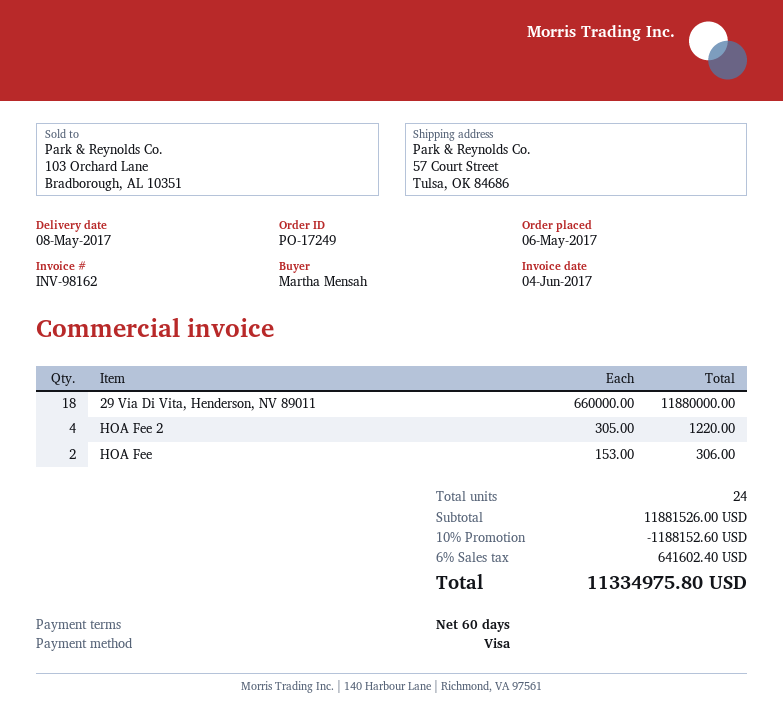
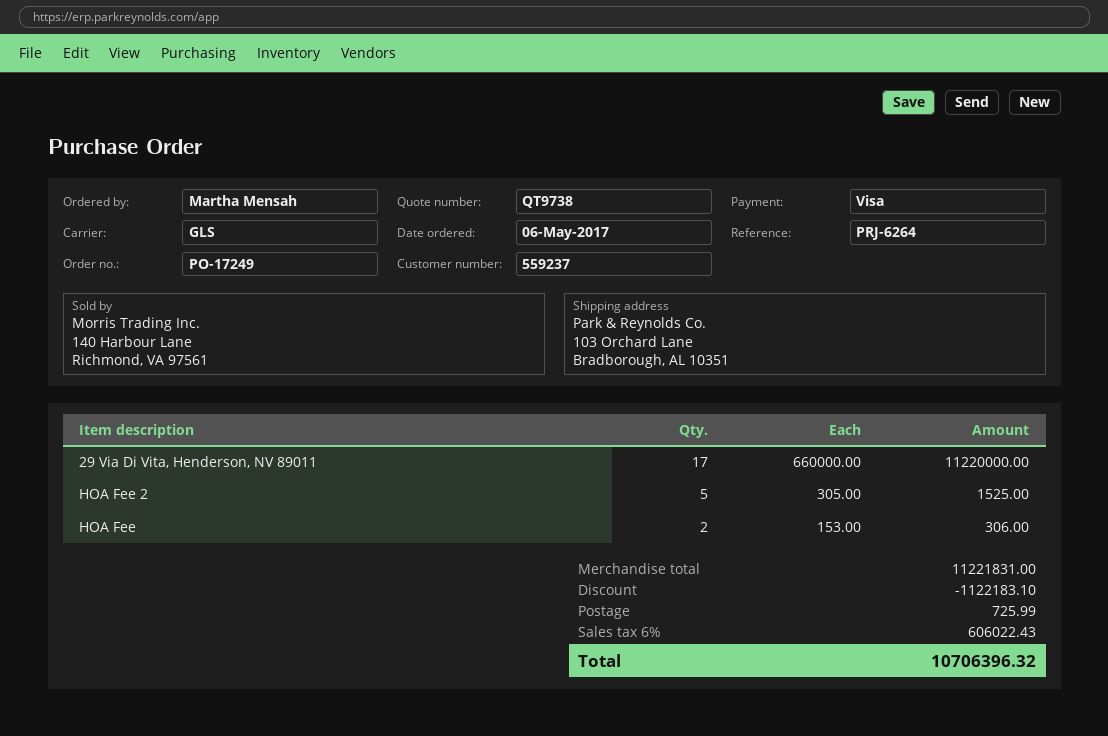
ship to: 57 Court Street, Tulsa, OK 84686 -> 103 Orchard Lane, Bradborough, AL 10351
29 Via Di Vita, Henderson, NV 89011: 18 x 660000.00 = 11880000.00 -> 17 x 660000.00 = 11220000.00
HOA Fee 2: 4 x 305.00 = 1220.00 -> 5 x 305.00 = 1525.00
subtotal: 11881526.00 -> 11221831.00
discount: 1188152.60 -> 1122183.10
shipping: none -> 725.99
tax: 6% = 641602.40 -> 6% = 606022.43
total: 11334975.80 -> 10706396.32

